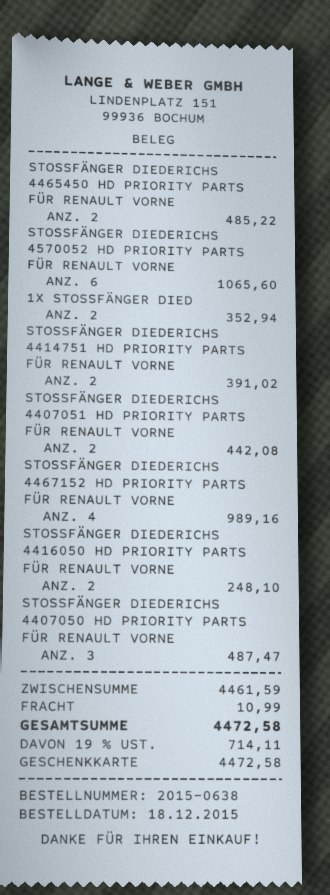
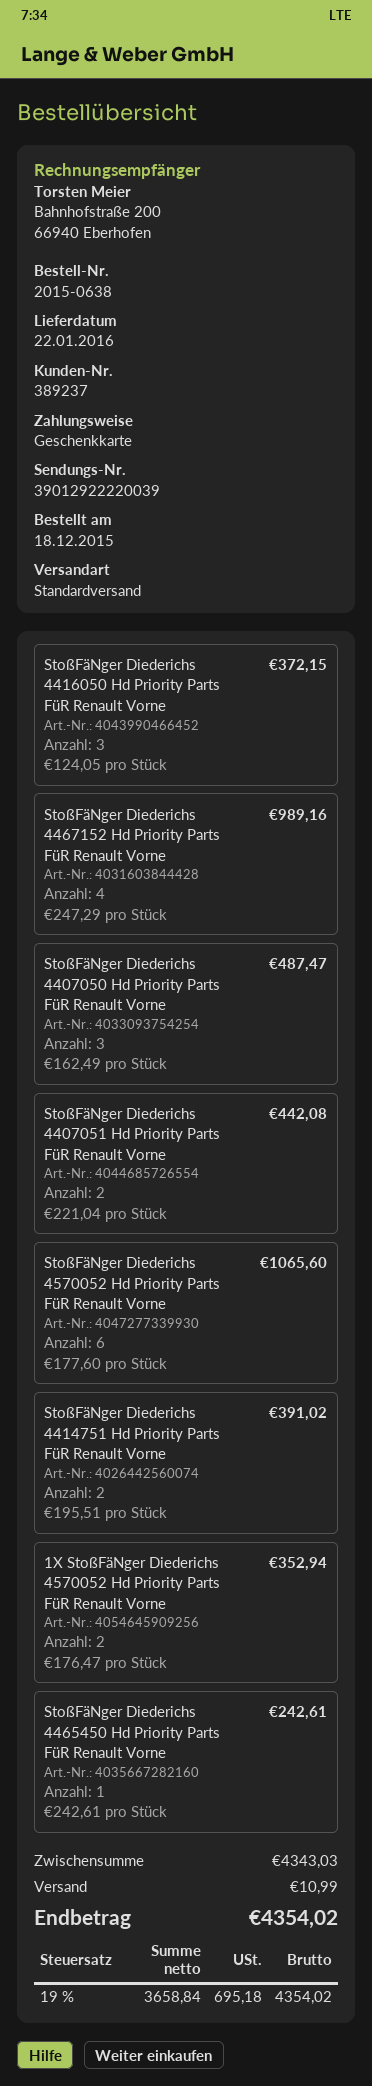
STOSSFÄNGER DIEDERICHS 4465450 HD PRIORITY PARTS FÜR RENAULT VORNE: 2 for 485.22 -> 1 for 242.61
STOSSFÄNGER DIEDERICHS 4416050 HD PRIORITY PARTS FÜR RENAULT VORNE: 2 for 248.10 -> 3 for 372.15
subtotal: 4461.59 -> 4343.03
tax: 19% = 714.11 -> 19% = 695.18
total: 4472.58 -> 4354.02

